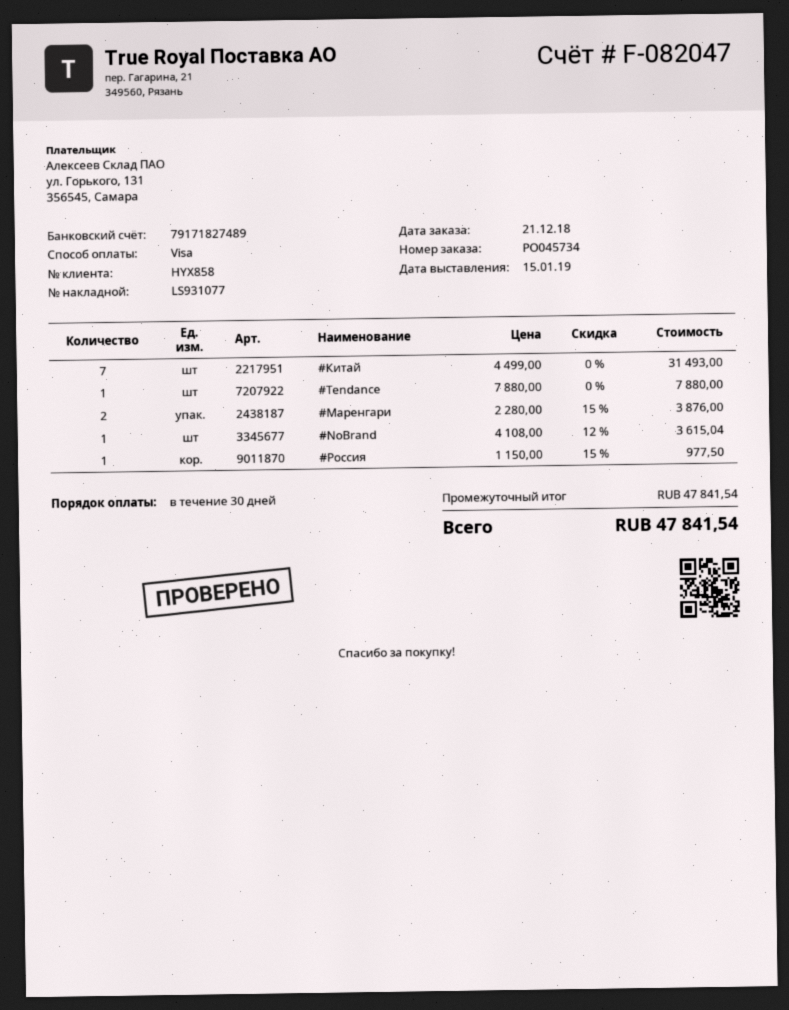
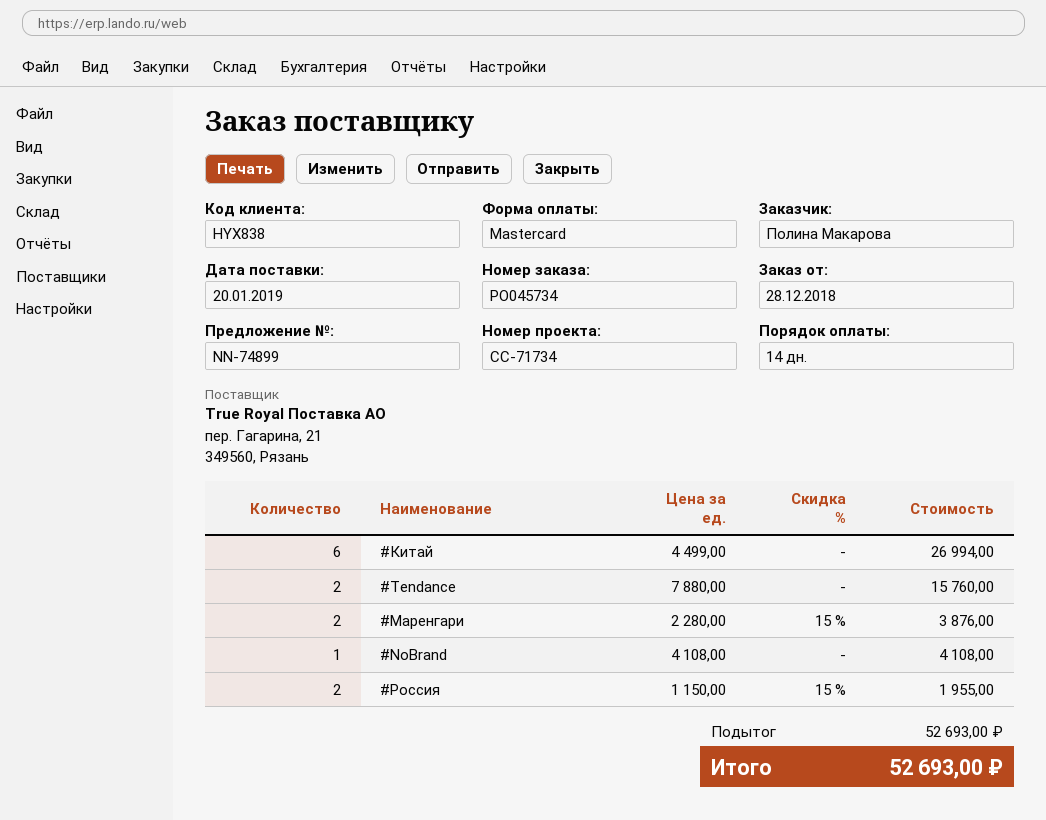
order date: 2018-12-21 -> 2018-12-28
payment terms: 30 days -> 14 days
customer number: HYX858 -> HYX838
payment method: Visa -> Mastercard
#Китай: 7 x 4499.00 = 31493.00 -> 6 x 4499.00 = 26994.00
#Tendance: 1 x 7880.00 = 7880.00 -> 2 x 7880.00 = 15760.00
#NoBrand: 1 x 4108.00 - 12% = 3615.04 -> 1 x 4108.00 = 4108.00
#Россия: 1 x 1150.00 - 15% = 977.50 -> 2 x 1150.00 - 15% = 1955.00
subtotal: 47841.54 -> 52693.00
total: 47841.54 -> 52693.00

